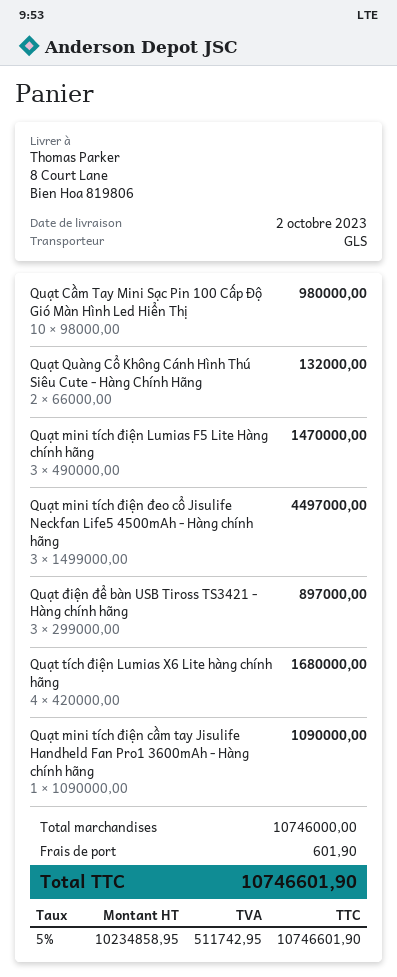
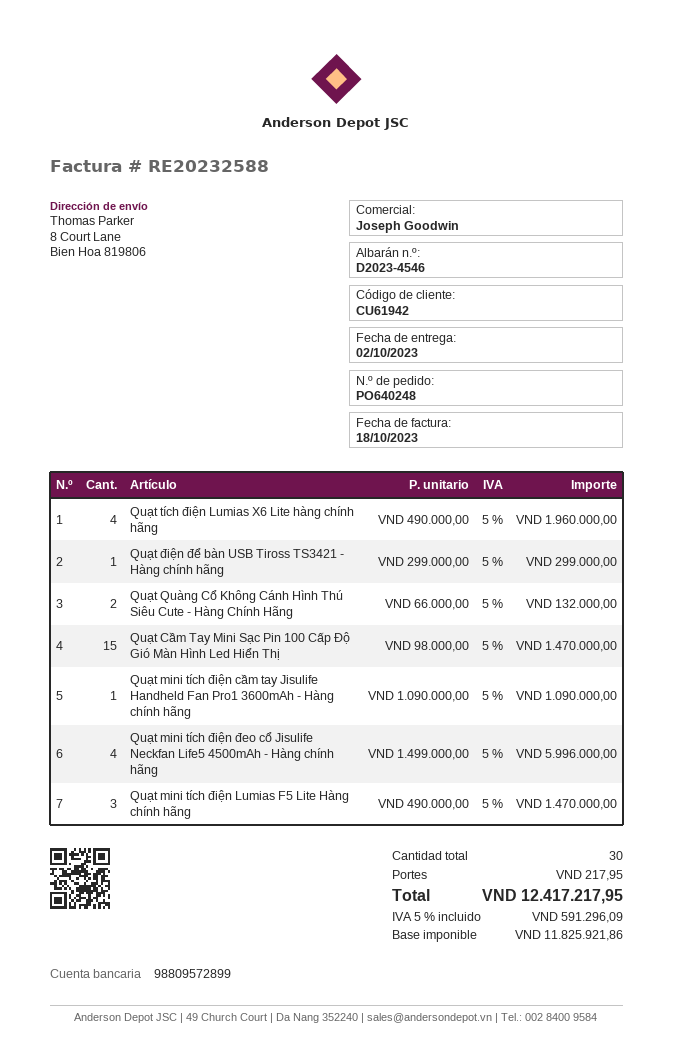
Quạt Cầm Tay Mini Sạc Pin 100 Cấp Độ Gió Màn Hình Led Hiển Thị: 10 x 98000.00 = 980000.00 -> 15 x 98000.00 = 1470000.00
Quạt mini tích điện đeo cổ Jisulife Neckfan Life5 4500mAh - Hàng chính hãng: 3 x 1499000.00 = 4497000.00 -> 4 x 1499000.00 = 5996000.00
Quạt điện để bàn USB Tiross TS3421 - Hàng chính hãng: 3 x 299000.00 = 897000.00 -> 1 x 299000.00 = 299000.00
Quạt tích điện Lumias X6 Lite hàng chính hãng: 4 x 420000.00 = 1680000.00 -> 4 x 490000.00 = 1960000.00
shipping: 601.90 -> 217.95
net: 10234858.95 -> 11825921.86
tax: 5% = 511742.95 -> 5% = 591296.09
total: 10746601.90 -> 12417217.95

